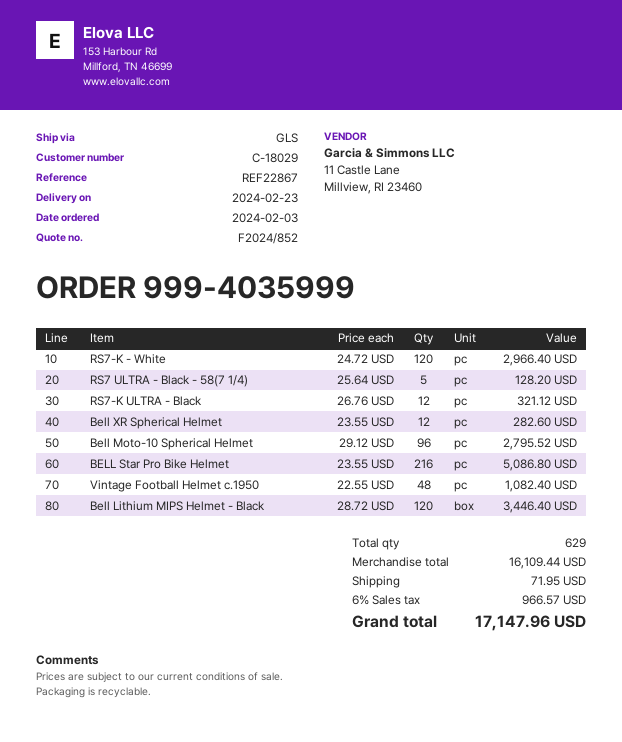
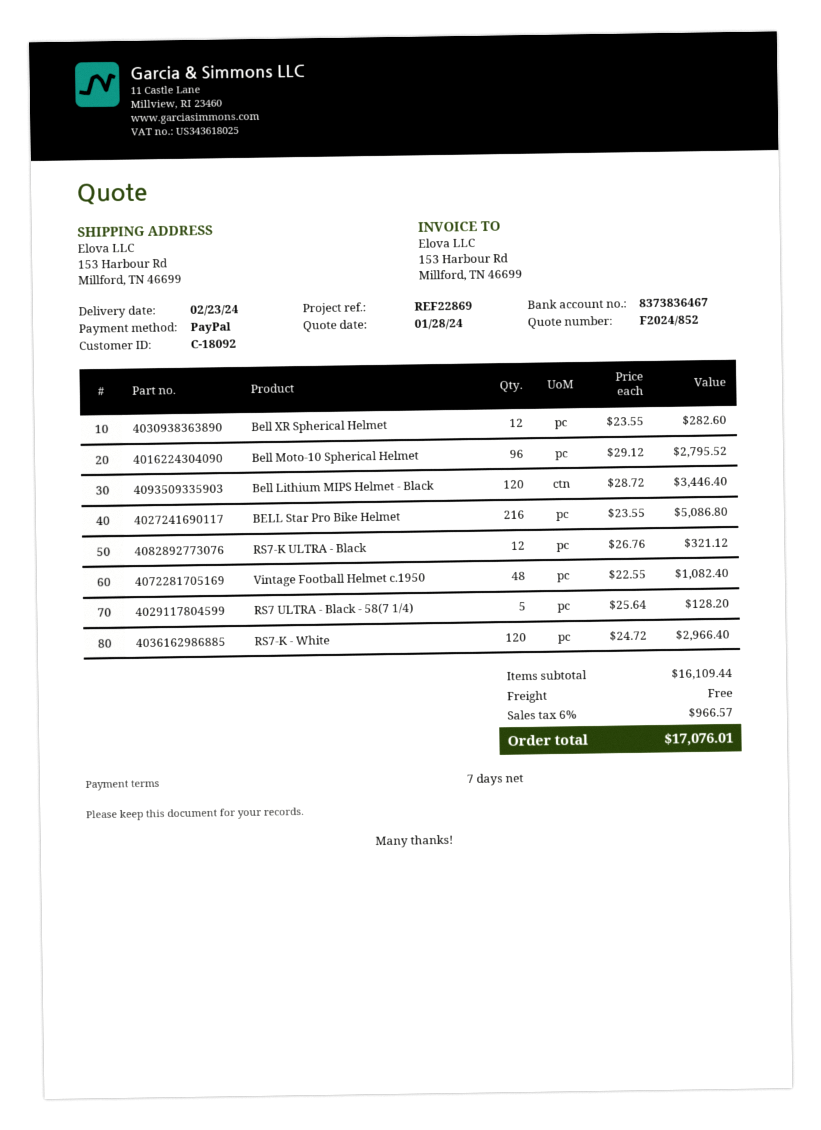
customer number: C-18029 -> C-18092
reference: REF22867 -> REF22869
shipping: 71.95 -> 0.00
total: 17147.96 -> 17076.01

